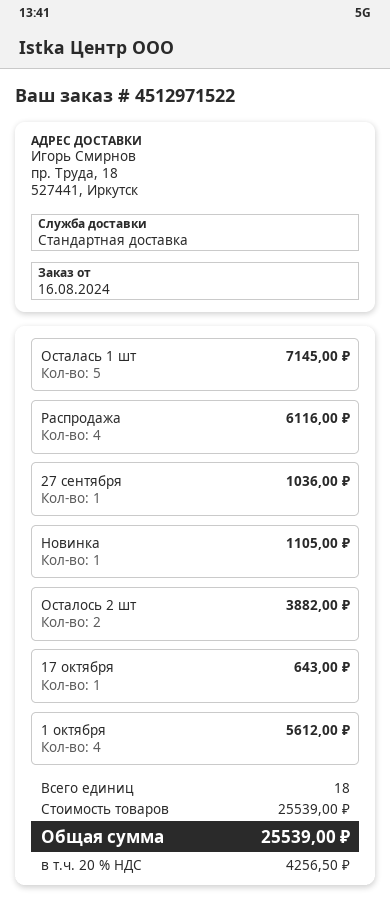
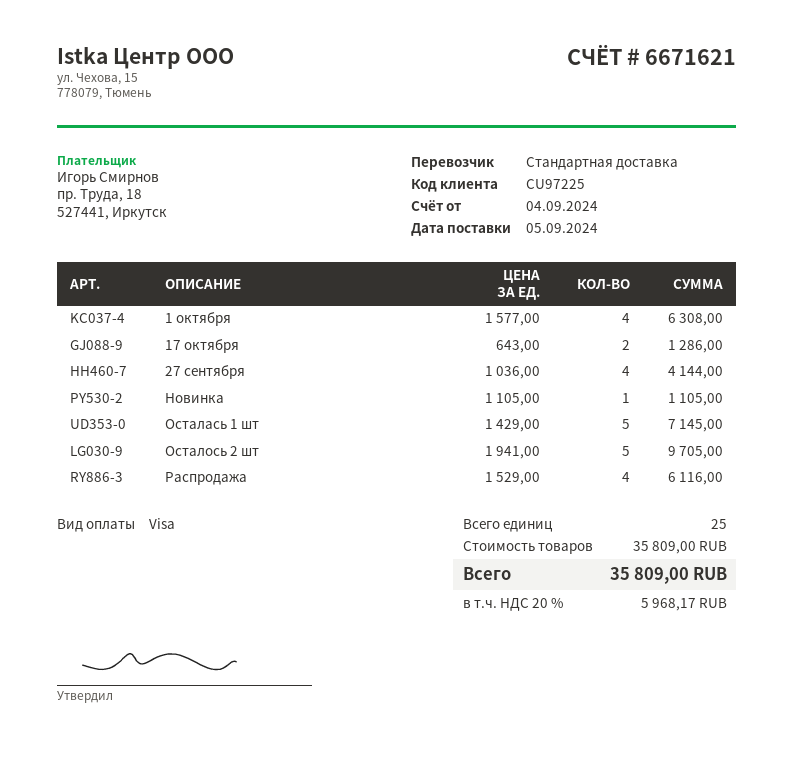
27 сентября: 1 for 1036.00 -> 4 for 4144.00
Осталось 2 шт: 2 for 3882.00 -> 5 for 9705.00
17 октября: 1 for 643.00 -> 2 for 1286.00
1 октября: 4 for 5612.00 -> 4 for 6308.00
total quantity: 18 -> 25
subtotal: 25539.00 -> 35809.00
tax: 20% = 4256.50 -> 20% = 5968.17
total: 25539.00 -> 35809.00

